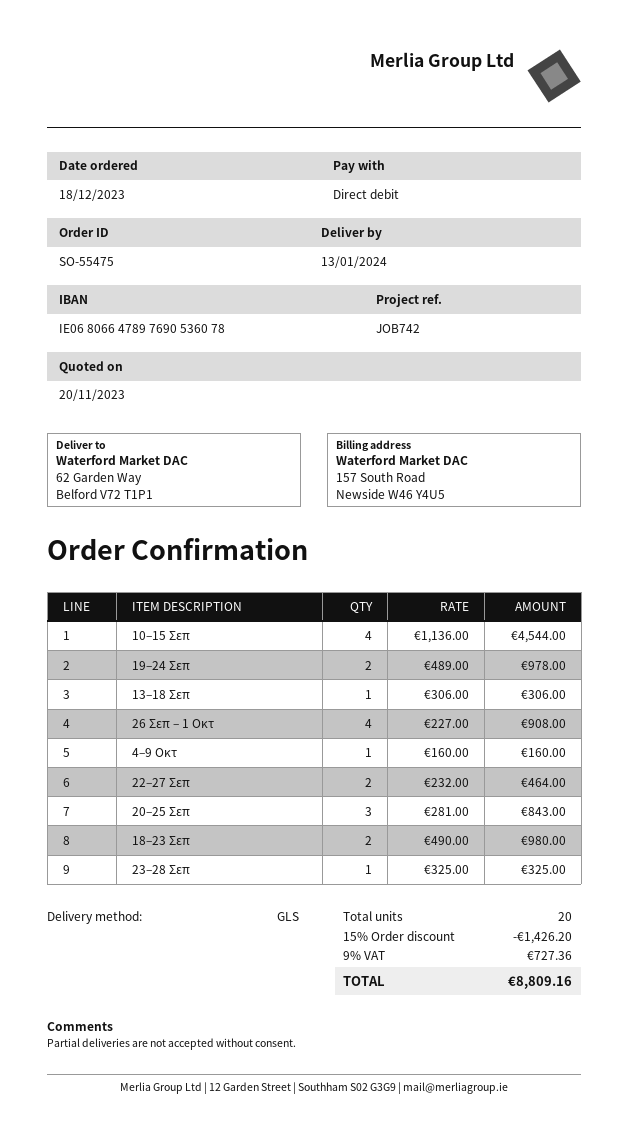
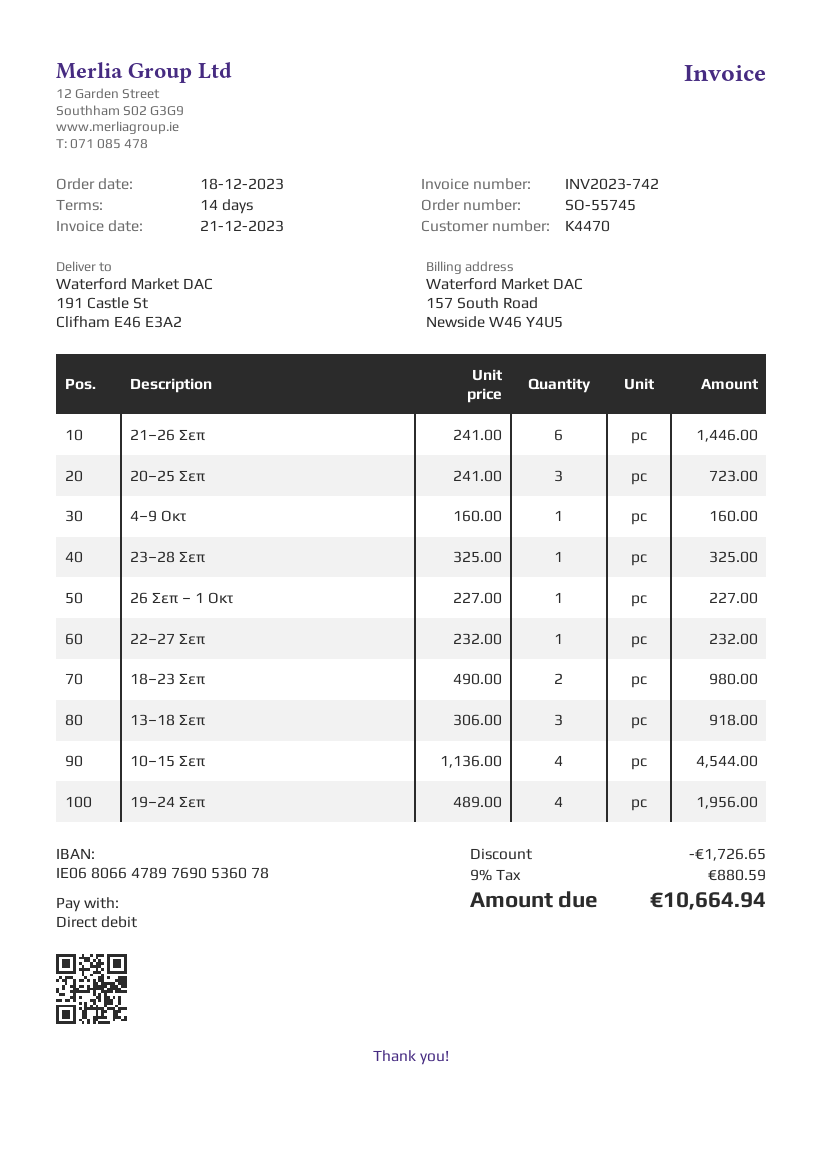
order number: SO-55475 -> SO-55745
ship to: 62 Garden Way, Belford V72 T1P1 -> 191 Castle St, Clifham E46 E3A2
19–24 Σεπ: 2 x 489.00 = 978.00 -> 4 x 489.00 = 1956.00
13–18 Σεπ: 1 x 306.00 = 306.00 -> 3 x 306.00 = 918.00
26 Σεπ – 1 Οκτ: 4 x 227.00 = 908.00 -> 1 x 227.00 = 227.00
22–27 Σεπ: 2 x 232.00 = 464.00 -> 1 x 232.00 = 232.00
20–25 Σεπ: 3 x 281.00 = 843.00 -> 3 x 241.00 = 723.00
21–26 Σεπ: none -> 6 x 241.00 = 1446.00
discount: 1426.20 -> 1726.65
tax: 9% = 727.36 -> 9% = 880.59
total: 8809.16 -> 10664.94

